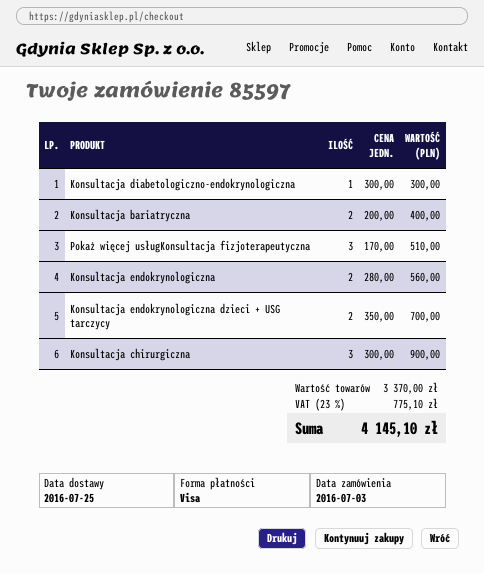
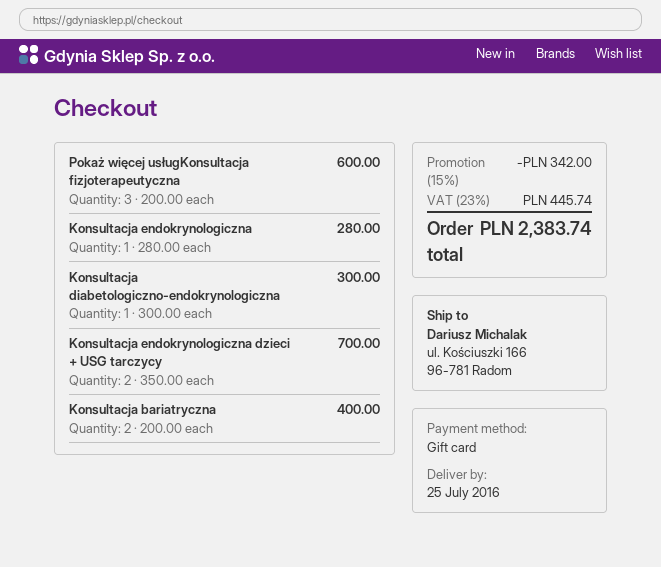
payment method: Visa -> gift card
Pokaż więcej usługKonsultacja fizjoterapeutyczna: 3 x 170.00 = 510.00 -> 3 x 200.00 = 600.00
Konsultacja endokrynologiczna: 2 x 280.00 = 560.00 -> 1 x 280.00 = 280.00
Konsultacja chirurgiczna: 3 x 300.00 = 900.00 -> none
discount: none -> 15% = 342.00
tax: 23% = 775.10 -> 23% = 445.74
total: 4145.10 -> 2383.74

